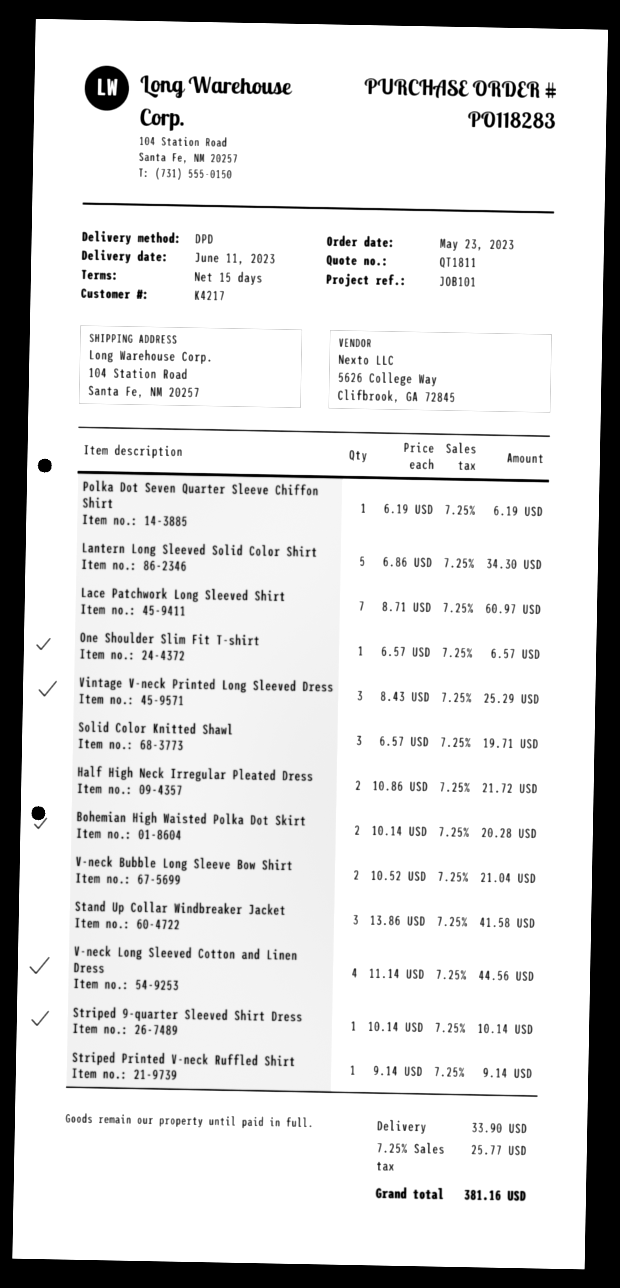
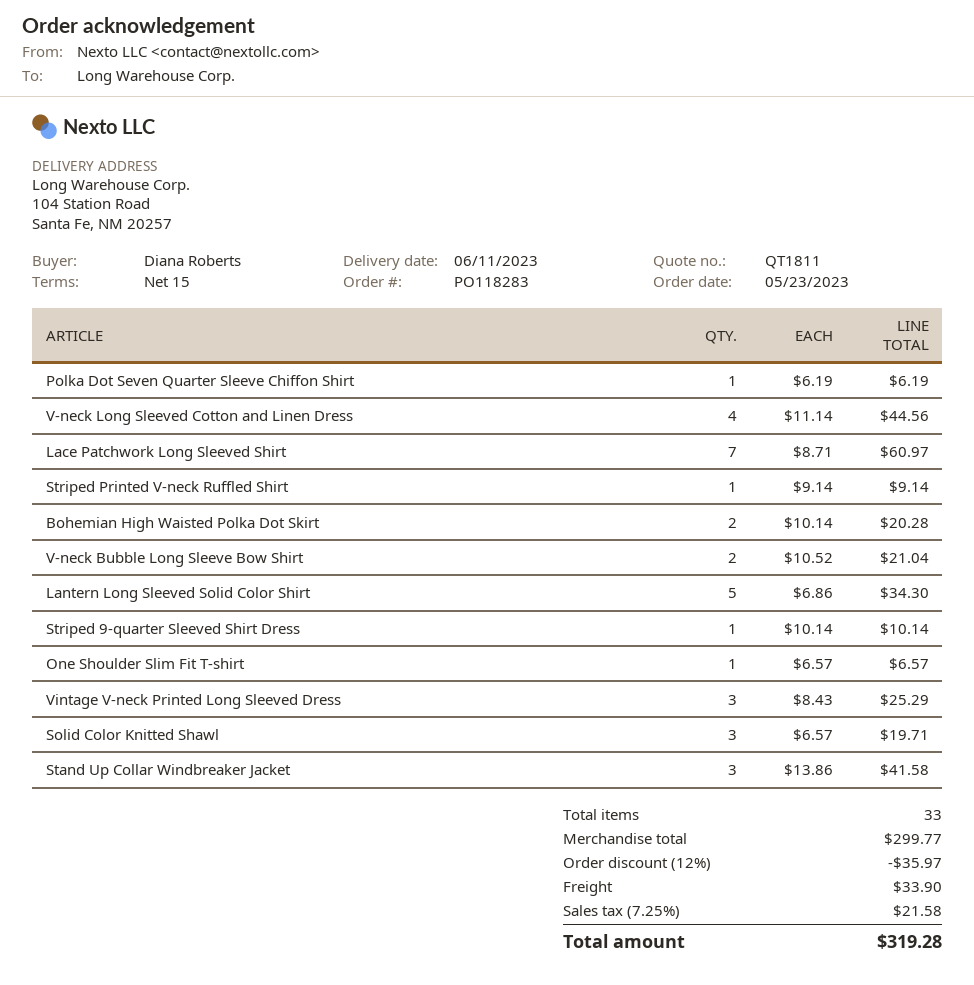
Half High Neck Irregular Pleated Dress: 2 x 10.86 = 21.72 -> none
discount: none -> 12% = 35.97
tax: 7.25% = 25.77 -> 7.25% = 21.58
total: 381.16 -> 319.28

